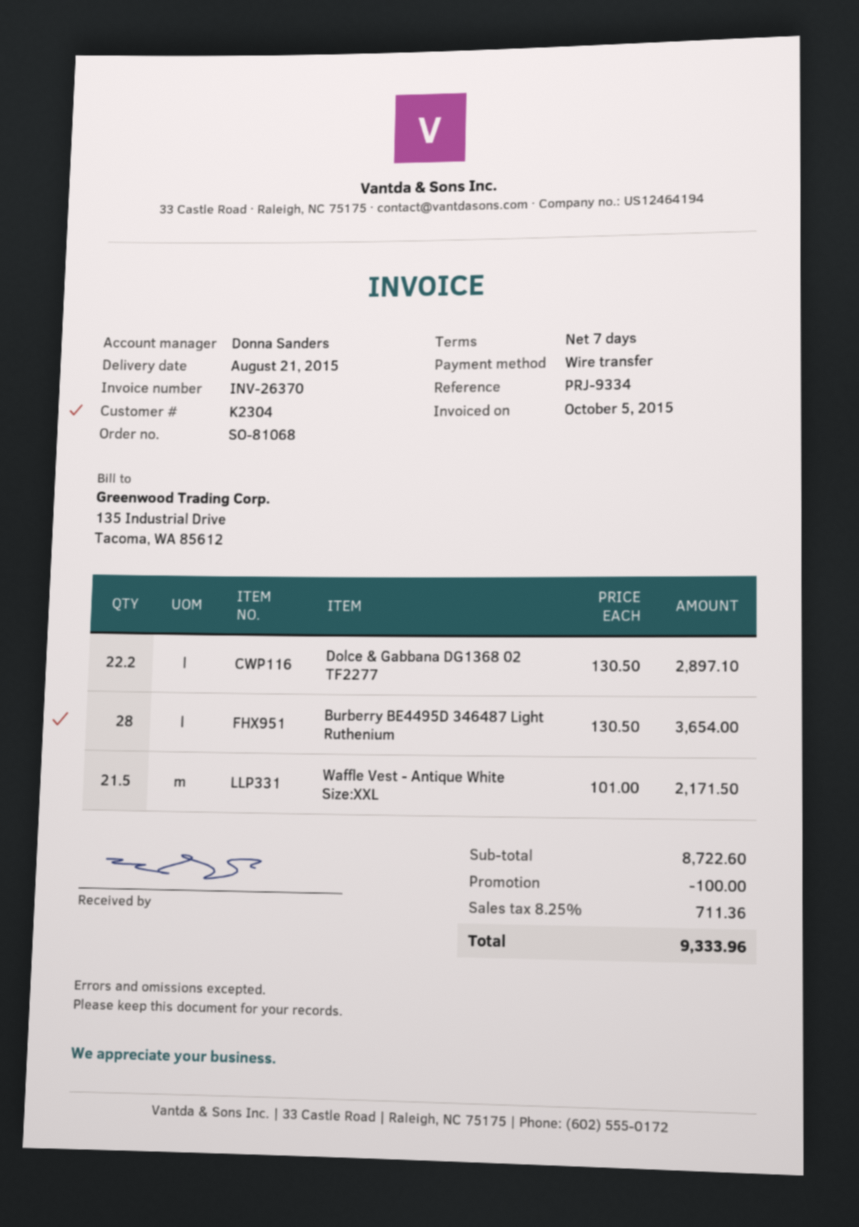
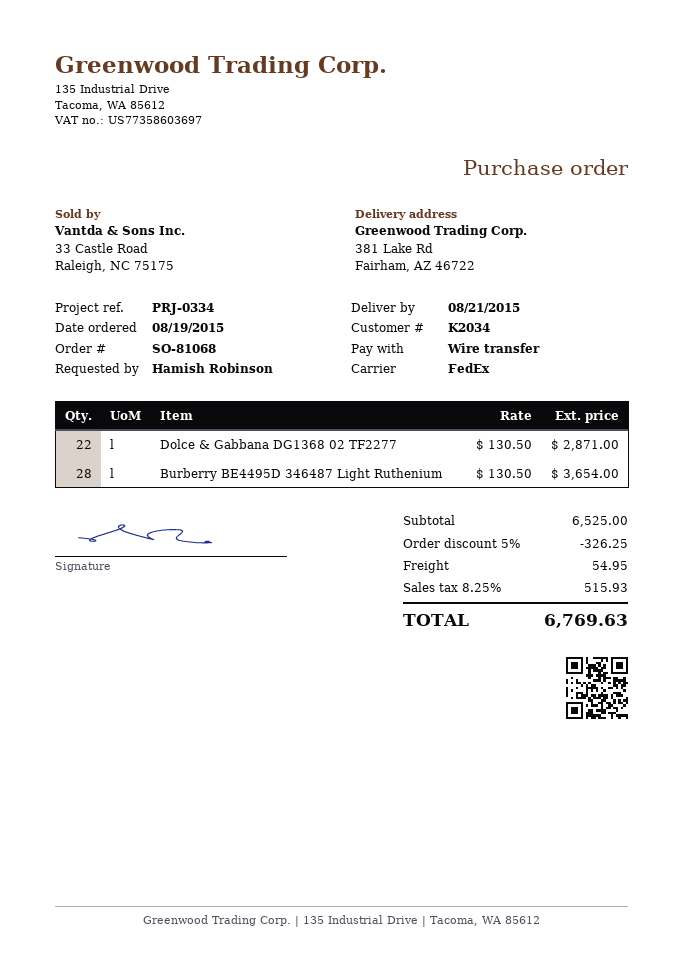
customer number: K2304 -> K2034
reference: PRJ-9334 -> PRJ-0334
Dolce & Gabbana DG1368 02 TF2277: 22.2 x 130.50 = 2897.10 -> 22 x 130.50 = 2871.00
Waffle Vest - Antique White Size:XXL: 21.5 x 101.00 = 2171.50 -> none
subtotal: 8722.60 -> 6525.00
discount: 100.00 -> 326.25
shipping: none -> 54.95
tax: 8.25% = 711.36 -> 8.25% = 515.93
total: 9333.96 -> 6769.63

